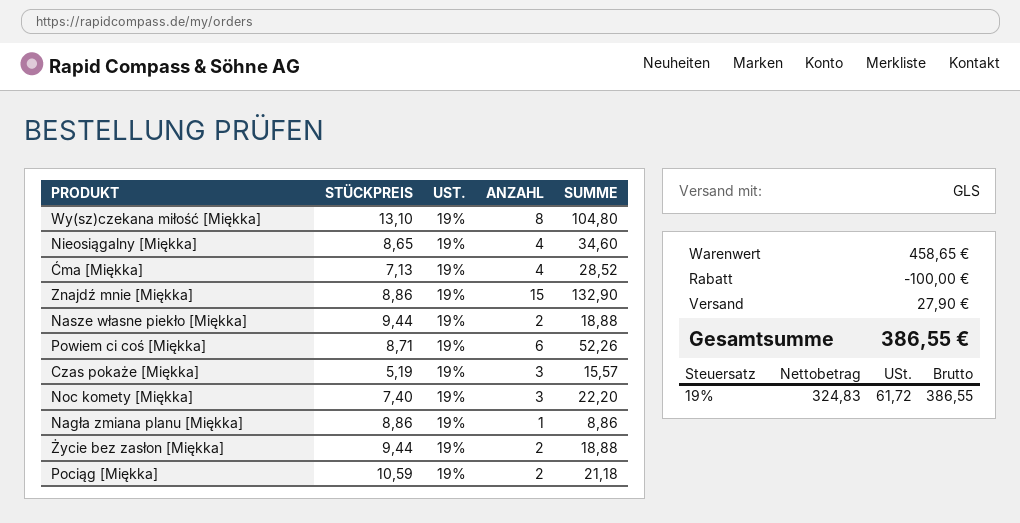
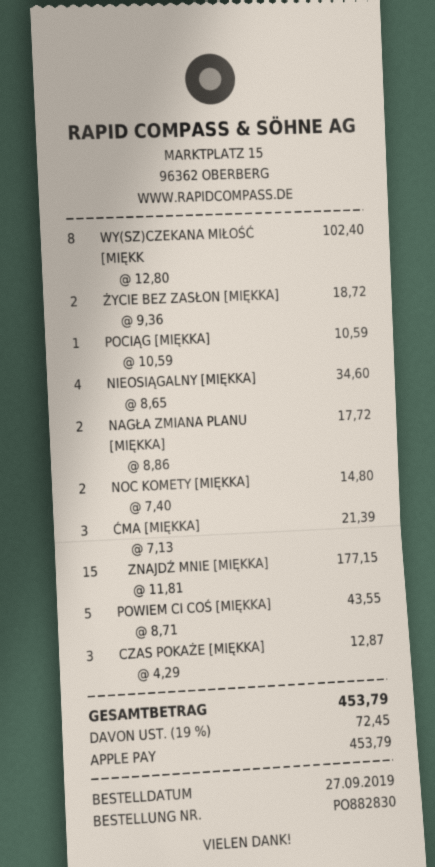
Wy(sz)czekana miłość [Miękka]: 8 x 13.10 = 104.80 -> 8 x 12.80 = 102.40
Ćma [Miękka]: 4 x 7.13 = 28.52 -> 3 x 7.13 = 21.39
Znajdź mnie [Miękka]: 15 x 8.86 = 132.90 -> 15 x 11.81 = 177.15
Nasze własne piekło [Miękka]: 2 x 9.44 = 18.88 -> none
Powiem ci coś [Miękka]: 6 x 8.71 = 52.26 -> 5 x 8.71 = 43.55
Czas pokaże [Miękka]: 3 x 5.19 = 15.57 -> 3 x 4.29 = 12.87
Noc komety [Miękka]: 3 x 7.40 = 22.20 -> 2 x 7.40 = 14.80
Nagła zmiana planu [Miękka]: 1 x 8.86 = 8.86 -> 2 x 8.86 = 17.72
Życie bez zasłon [Miękka]: 2 x 9.44 = 18.88 -> 2 x 9.36 = 18.72
Pociąg [Miękka]: 2 x 10.59 = 21.18 -> 1 x 10.59 = 10.59
discount: 100.00 -> none
shipping: 27.90 -> none
tax: 19% = 61.72 -> 19% = 72.45
total: 386.55 -> 453.79

